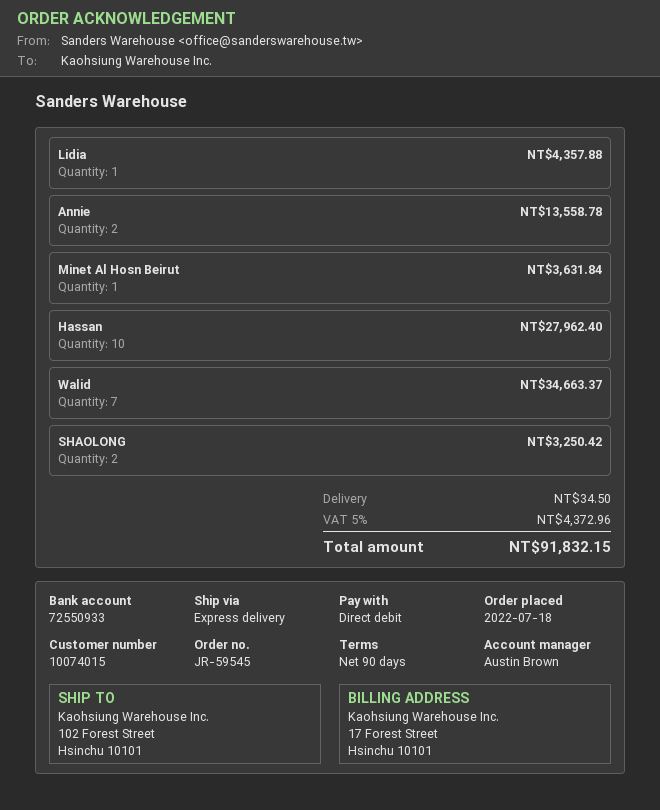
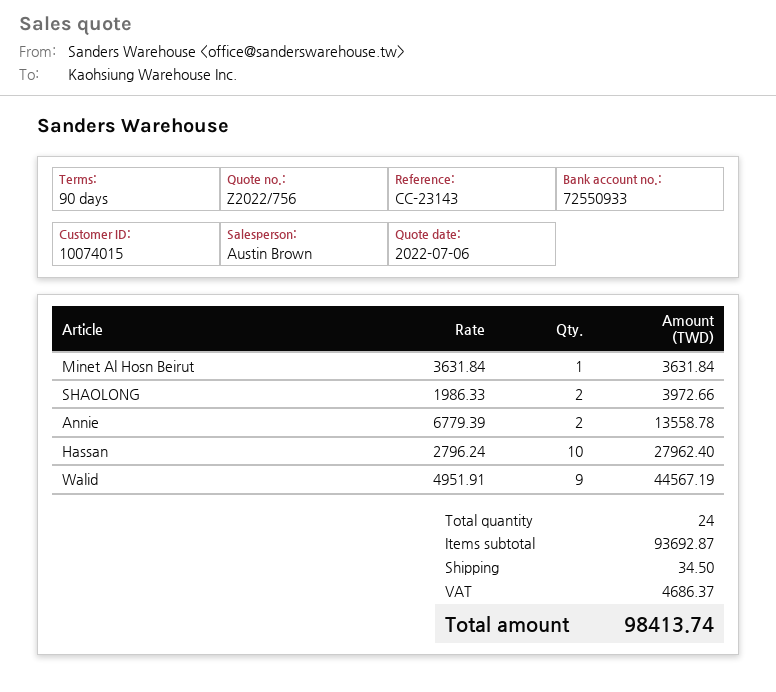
Lidia: 1 for 4357.88 -> none
Walid: 7 for 34663.37 -> 9 for 44567.19
SHAOLONG: 2 for 3250.42 -> 2 for 3972.66
tax: 4372.96 -> 4686.37
total: 91832.15 -> 98413.74

